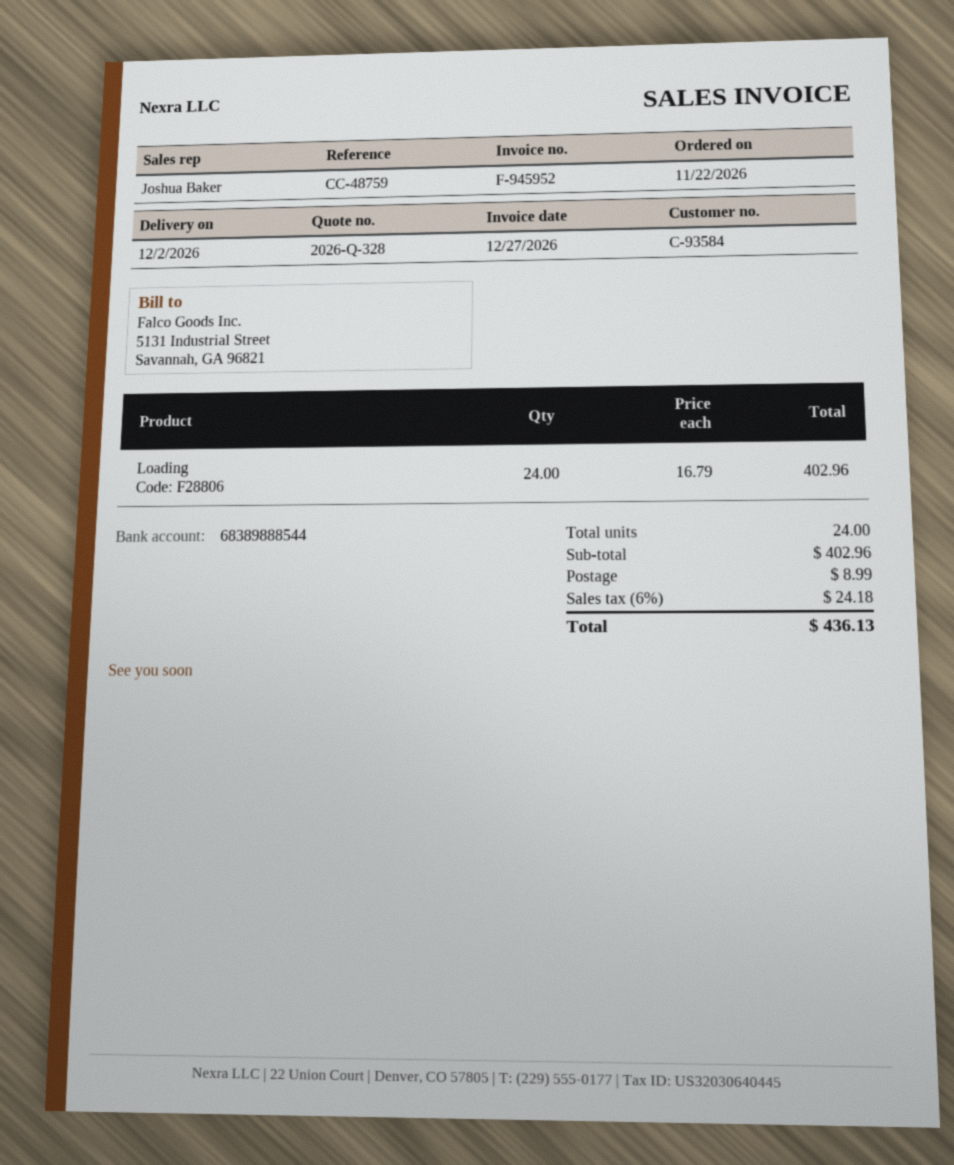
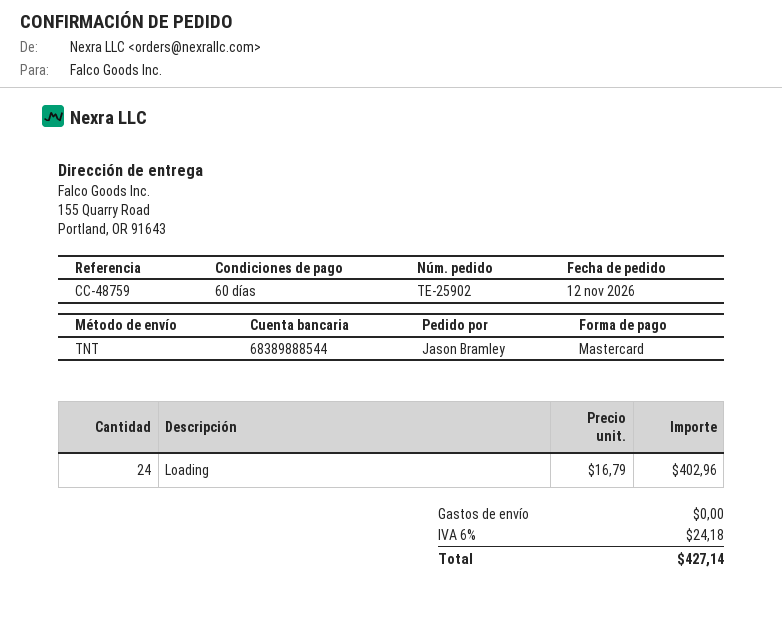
order date: 2026-11-22 -> 2026-11-12
shipping: 8.99 -> 0.00
total: 436.13 -> 427.14

